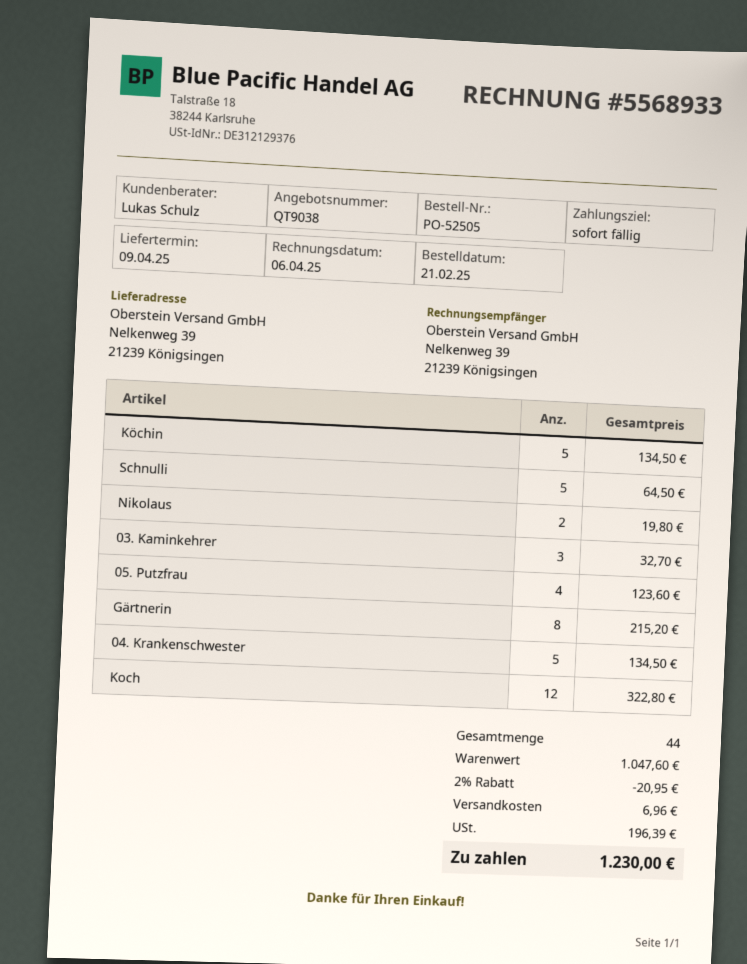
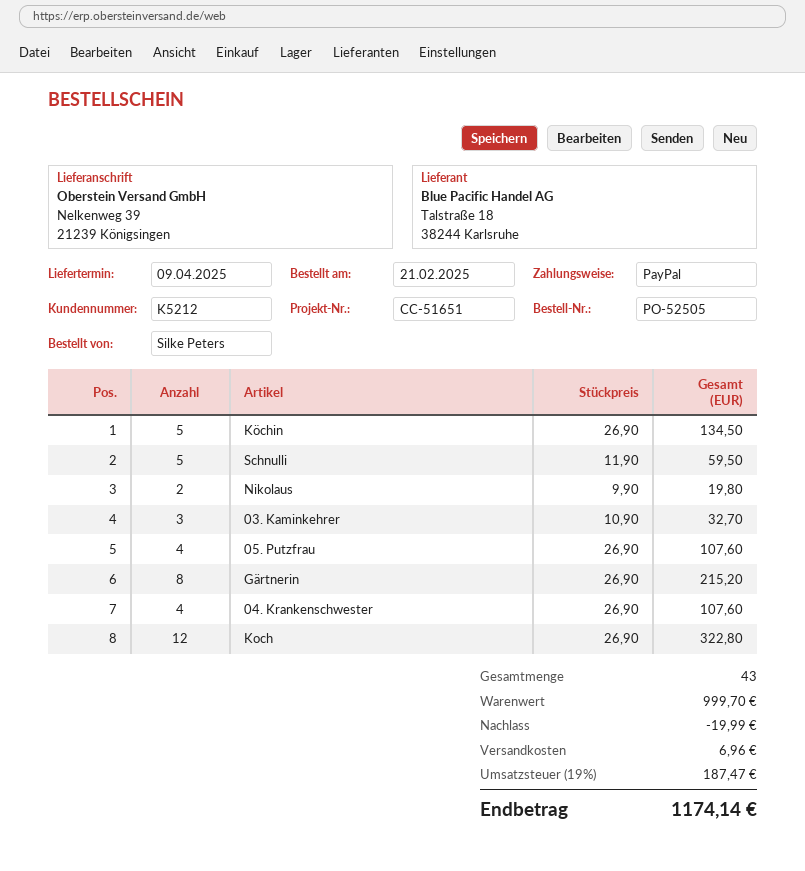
Schnulli: 5 for 64.50 -> 5 for 59.50
05. Putzfrau: 4 for 123.60 -> 4 for 107.60
04. Krankenschwester: 5 for 134.50 -> 4 for 107.60
total quantity: 44 -> 43
subtotal: 1047.60 -> 999.70
discount: 20.95 -> 19.99
tax: 196.39 -> 187.47
total: 1230.00 -> 1174.14

